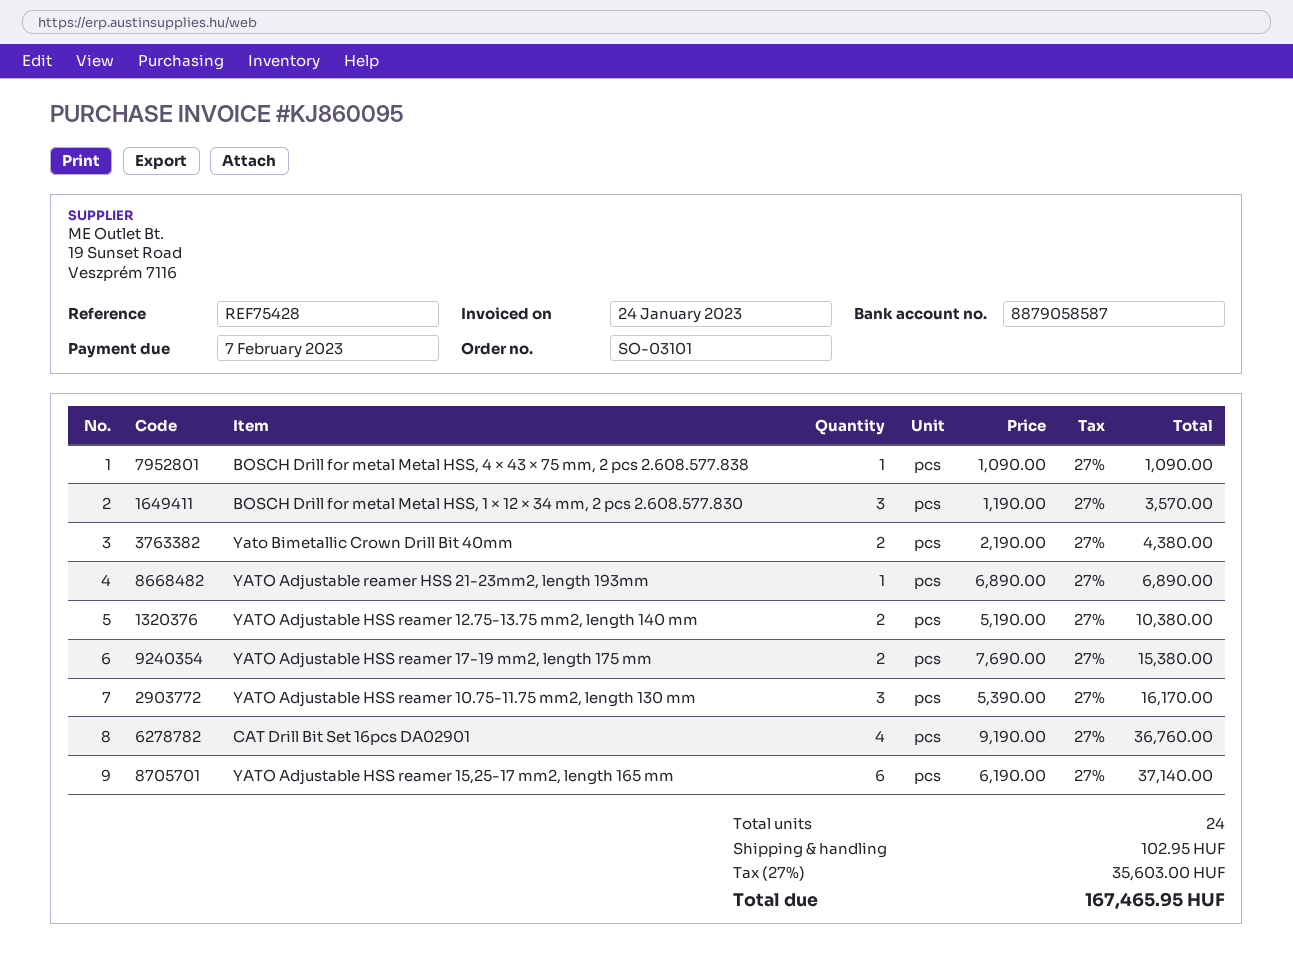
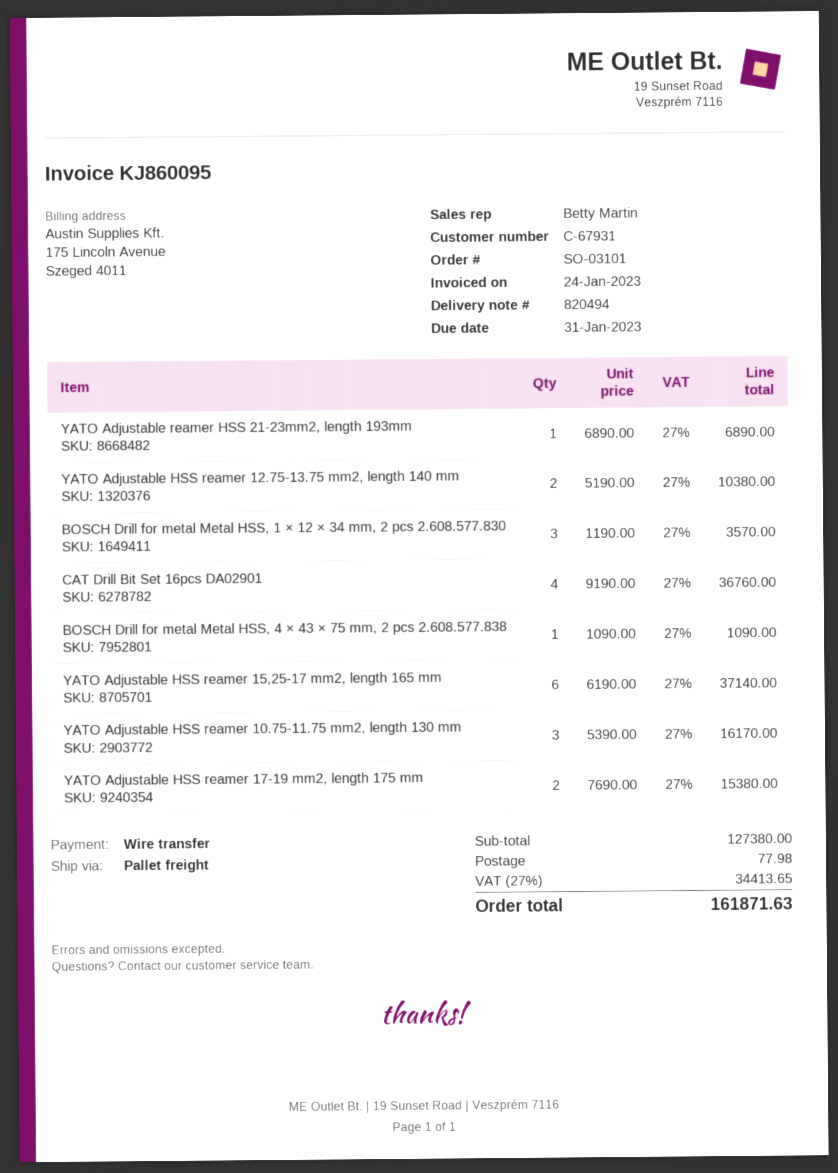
due date: 2023-02-07 -> 2023-01-31
Yato Bimetallic Crown Drill Bit 40mm: 2 x 2190.00 = 4380.00 -> none
shipping: 102.95 -> 77.98
tax: 27% = 35603.00 -> 27% = 34413.65
total: 167465.95 -> 161871.63

